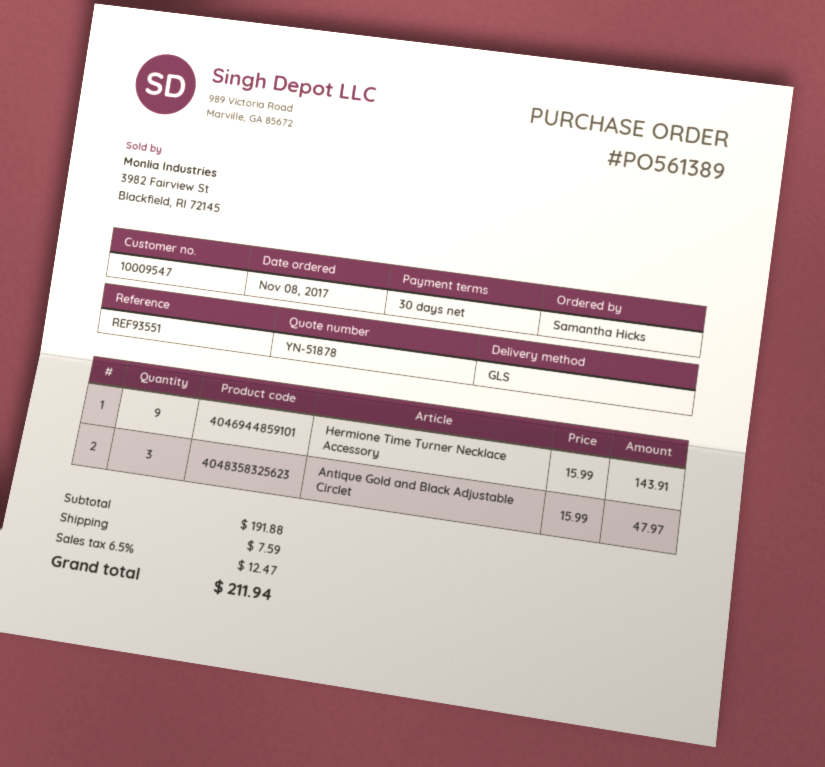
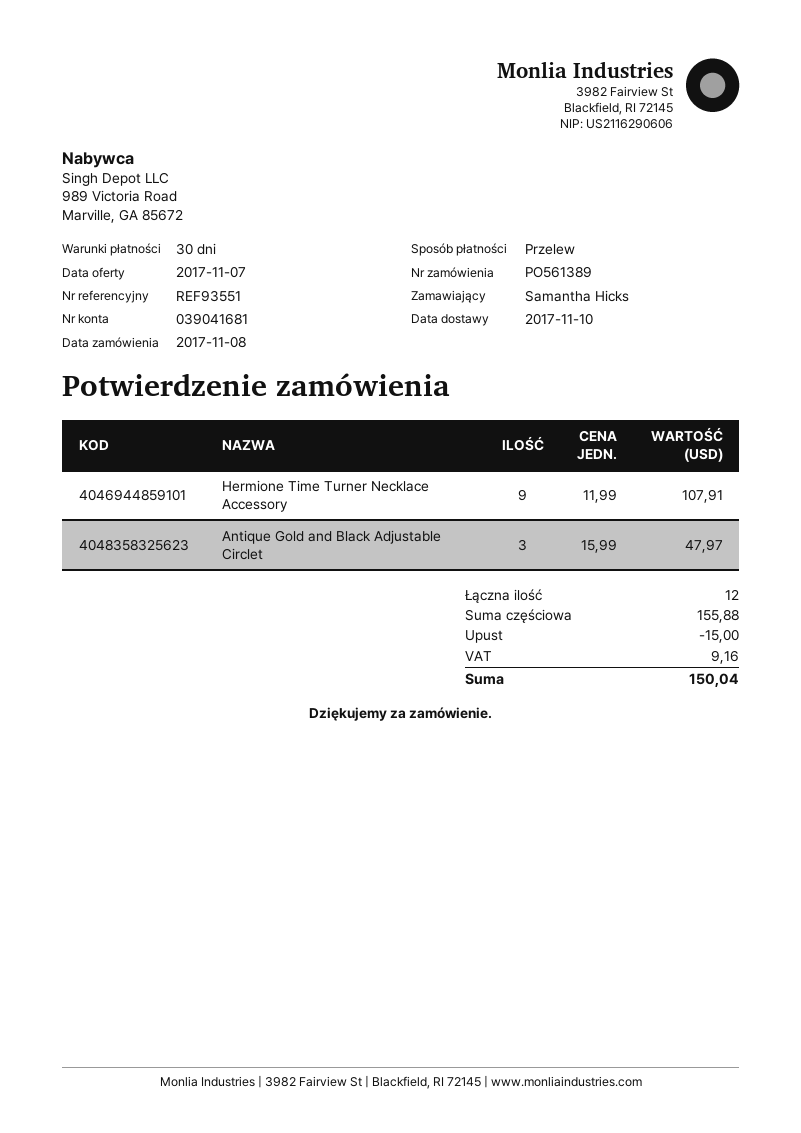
Hermione Time Turner Necklace Accessory: 9 x 15.99 = 143.91 -> 9 x 11.99 = 107.91
subtotal: 191.88 -> 155.88
discount: none -> 15.00
shipping: 7.59 -> none
tax: 12.47 -> 9.16
total: 211.94 -> 150.04

